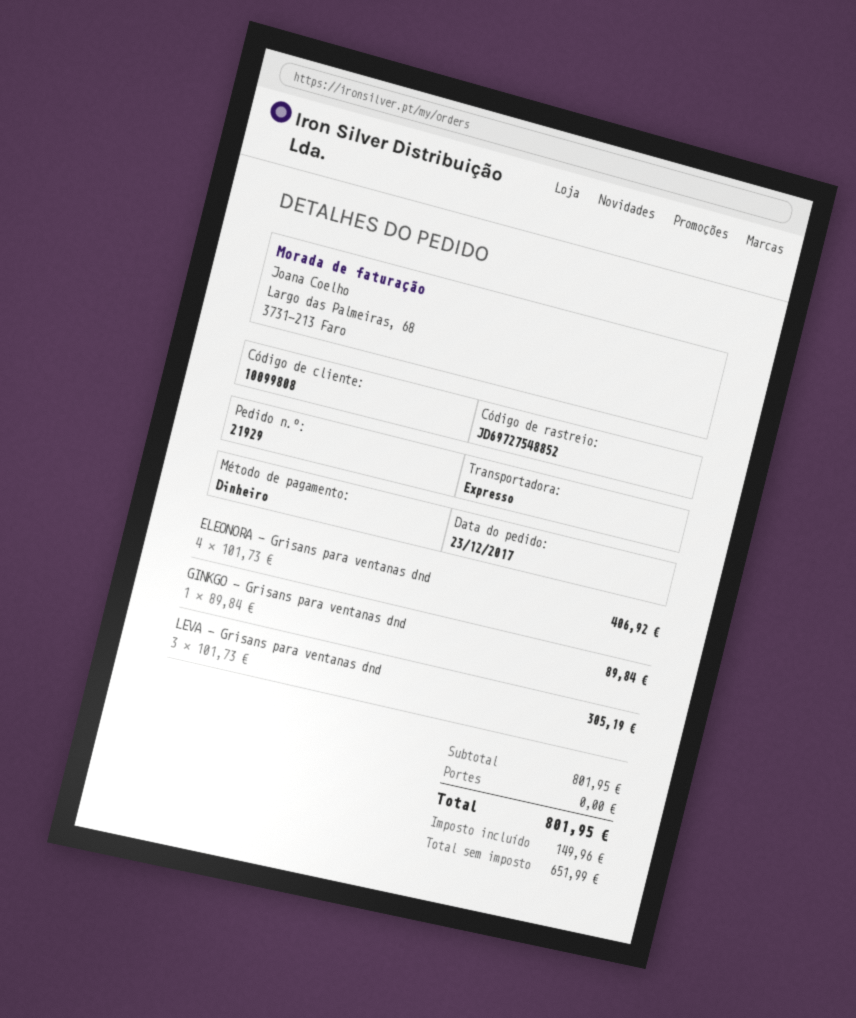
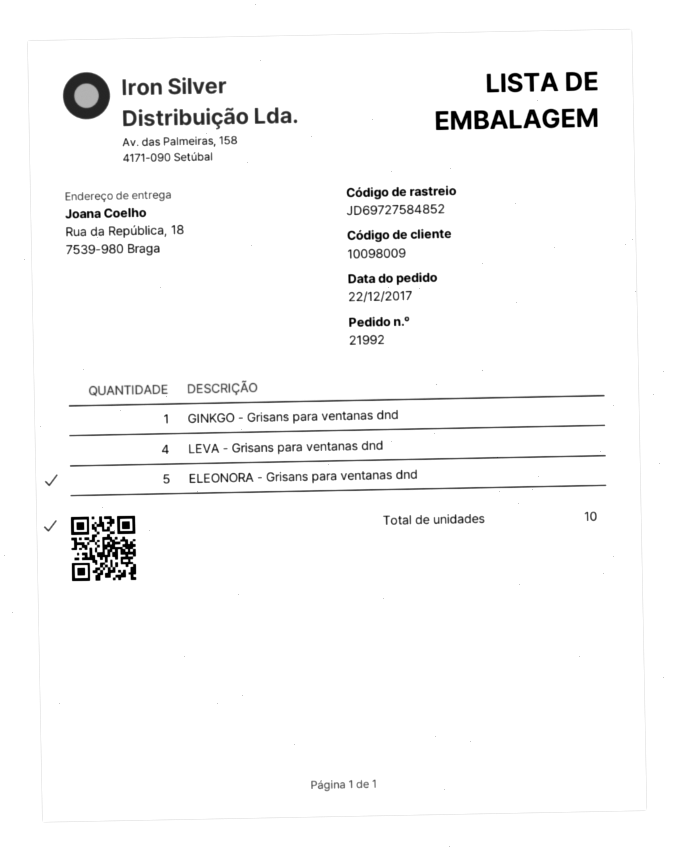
order number: 21929 -> 21992
order date: 2017-12-23 -> 2017-12-22
customer number: 10099808 -> 10098009
tracking number: JD69727548852 -> JD69727584852
ELEONORA - Grisans para ventanas dnd: 4 -> 5
LEVA - Grisans para ventanas dnd: 3 -> 4

